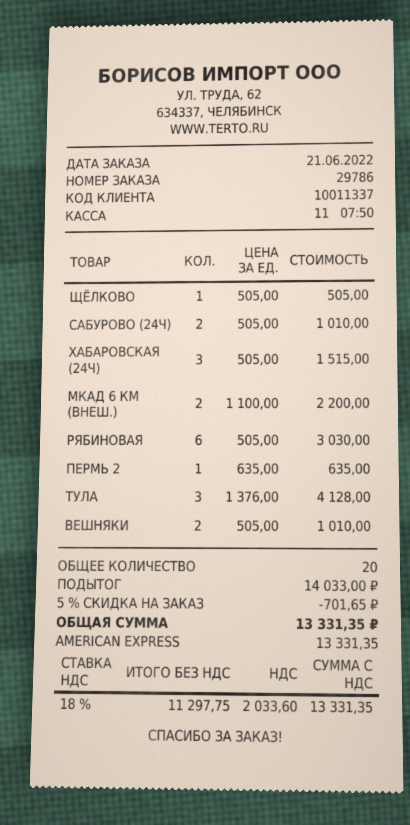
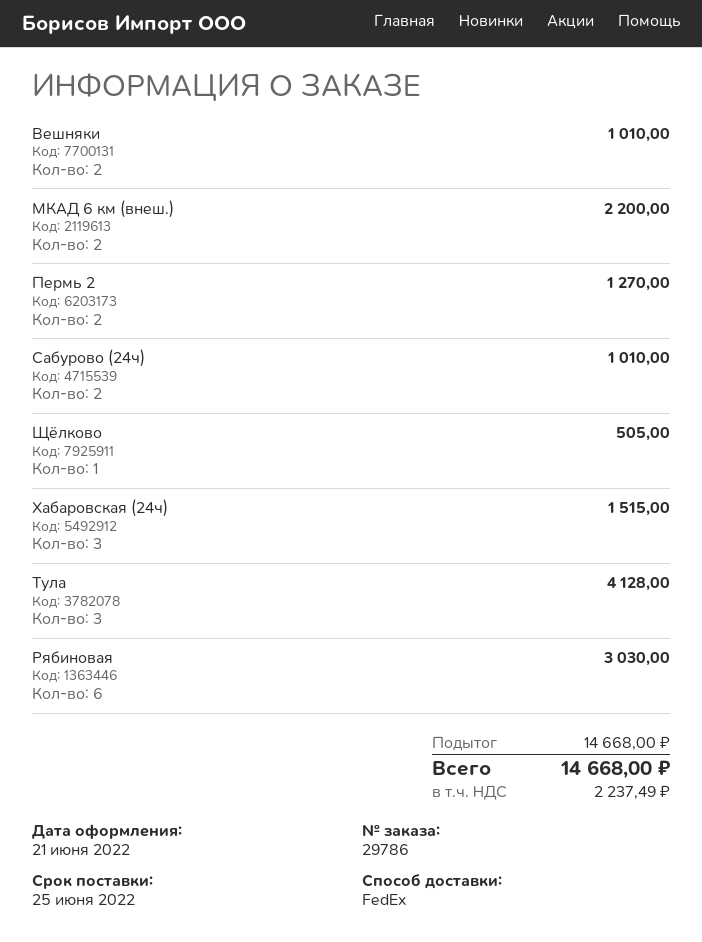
ПЕРМЬ 2: 1 for 635.00 -> 2 for 1270.00
subtotal: 14033.00 -> 14668.00
discount: 5% = 701.65 -> none
tax: 2033.60 -> 2237.49
total: 13331.35 -> 14668.00

